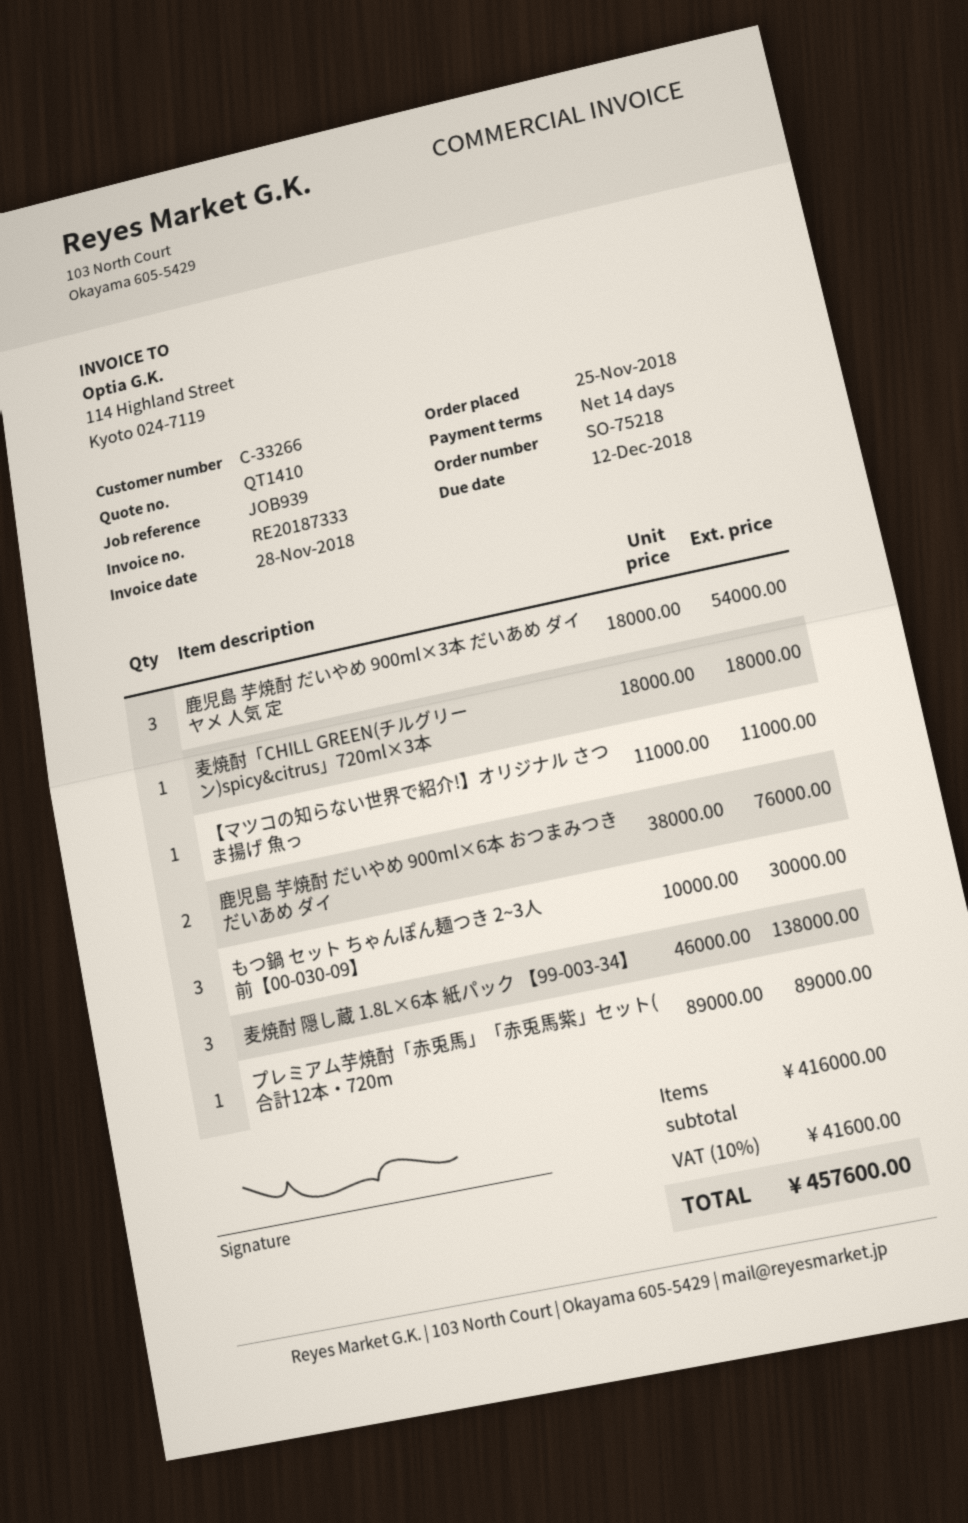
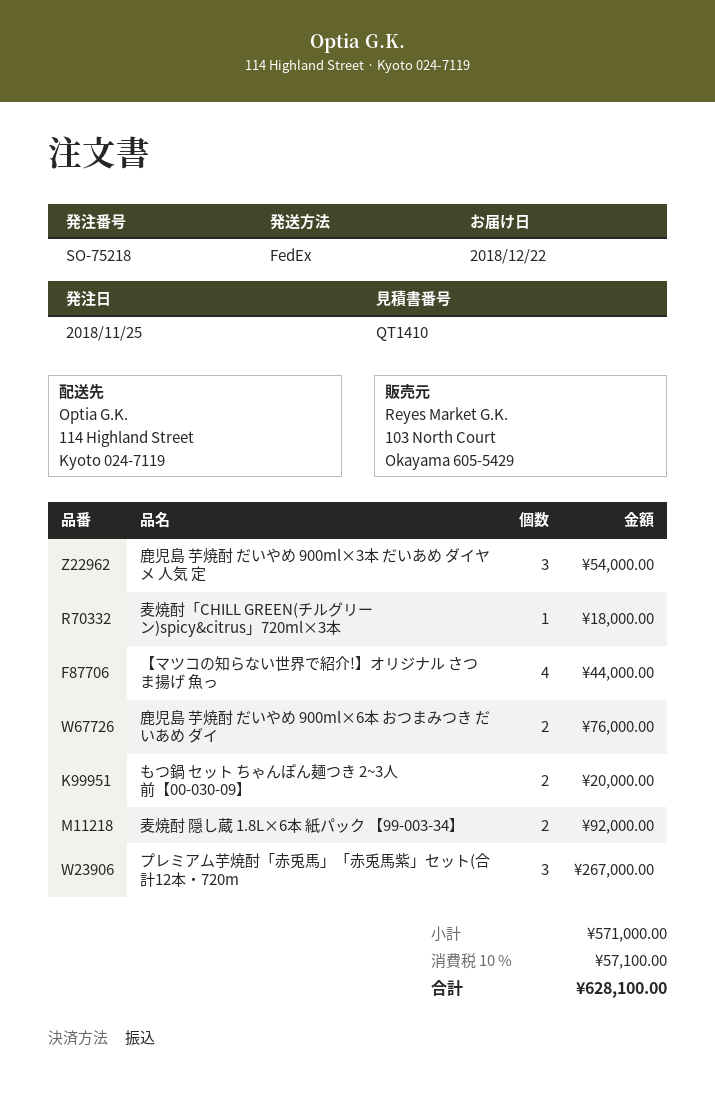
【マツコの知らない世界で紹介!】オリジナル さつま揚げ 魚っ: 1 for 11000.00 -> 4 for 44000.00
もつ鍋 セット ちゃんぽん麺つき 2~3人前【00-030-09】: 3 for 30000.00 -> 2 for 20000.00
麦焼酎 隠し蔵 1.8L×6本 紙パック 【99-003-34】: 3 for 138000.00 -> 2 for 92000.00
プレミアム芋焼酎「赤兎馬」「赤兎馬紫」セット(合計12本・720m: 1 for 89000.00 -> 3 for 267000.00
subtotal: 416000.00 -> 571000.00
tax: 10% = 41600.00 -> 10% = 57100.00
total: 457600.00 -> 628100.00

